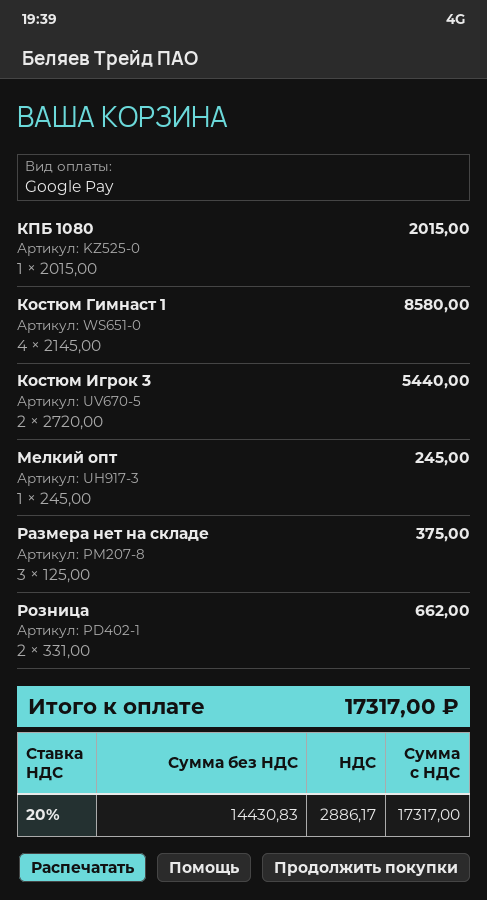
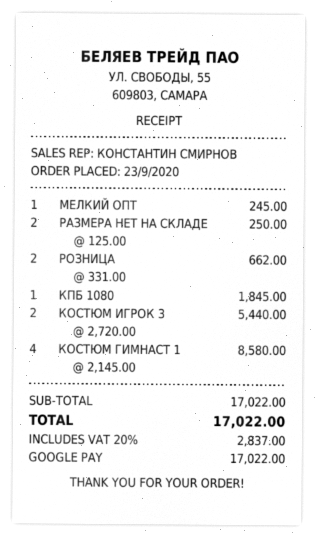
КПБ 1080: 1 x 2015.00 = 2015.00 -> 1 x 1845.00 = 1845.00
Размера нет на складе: 3 x 125.00 = 375.00 -> 2 x 125.00 = 250.00
tax: 20% = 2886.17 -> 20% = 2837.00
total: 17317.00 -> 17022.00

